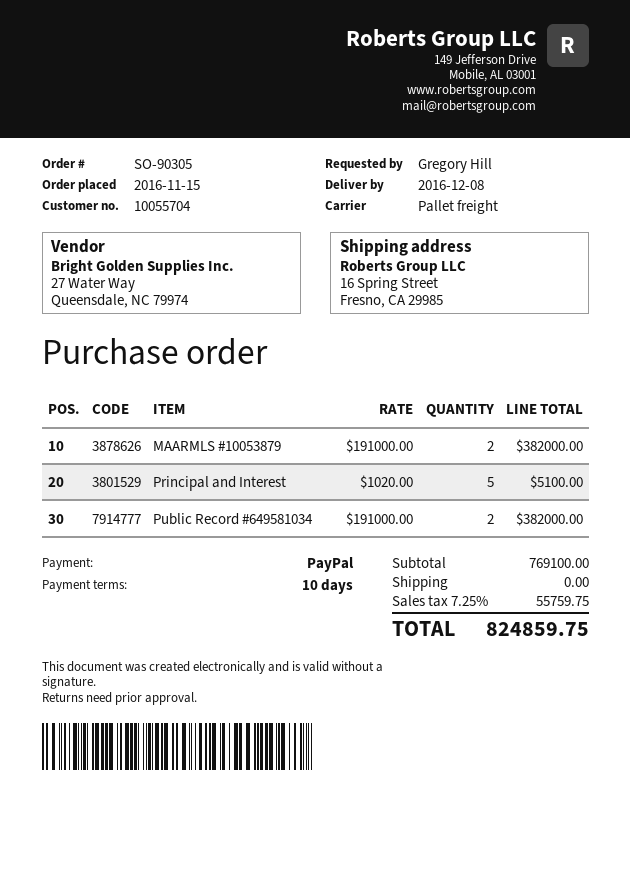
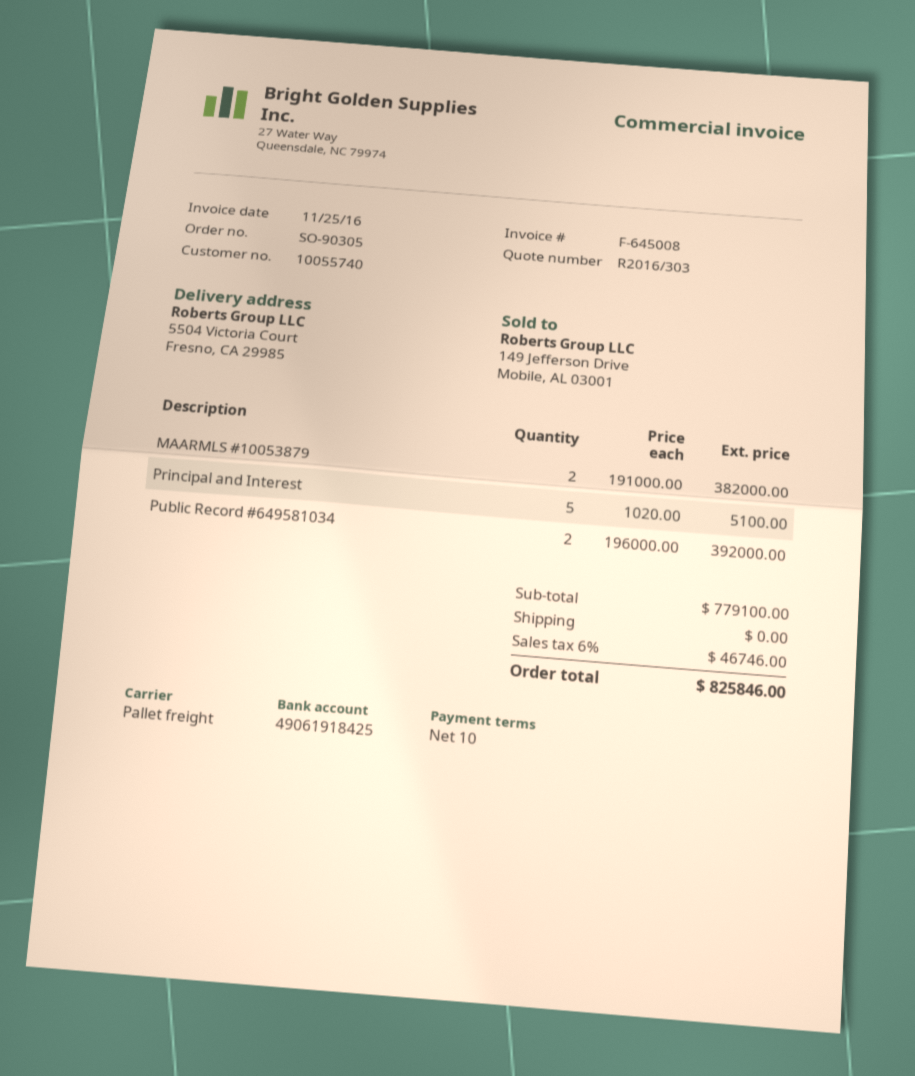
customer number: 10055704 -> 10055740
ship to: 16 Spring Street, Fresno, CA 29985 -> 5504 Victoria Court, Fresno, CA 29985
Public Record #649581034: 2 x 191000.00 = 382000.00 -> 2 x 196000.00 = 392000.00
subtotal: 769100.00 -> 779100.00
tax: 7.25% = 55759.75 -> 6% = 46746.00
total: 824859.75 -> 825846.00

